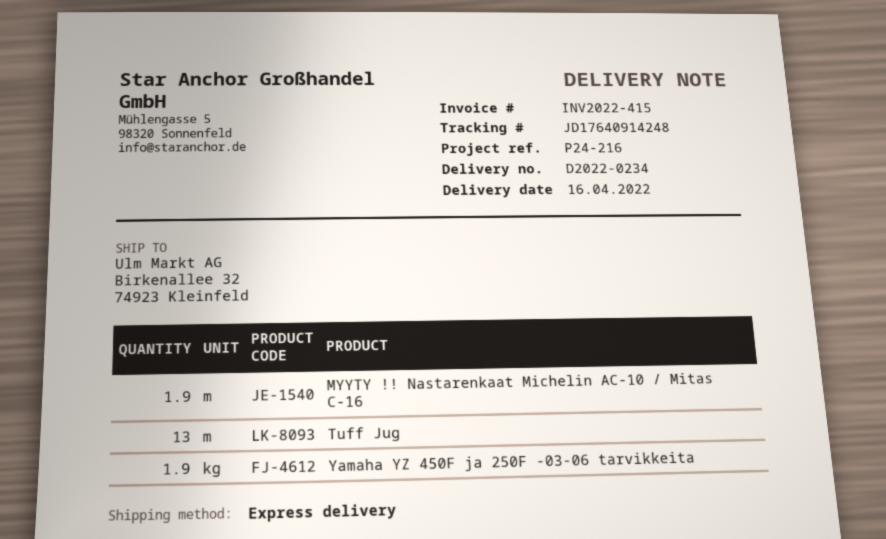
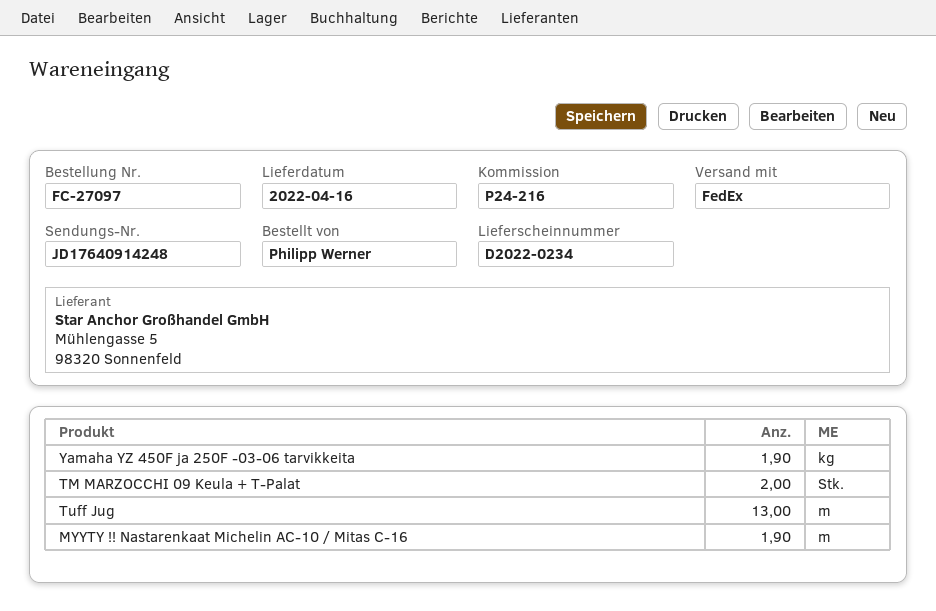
shipping method: express -> FedEx
TM MARZOCCHI 09 Keula + T-Palat: none -> 2

